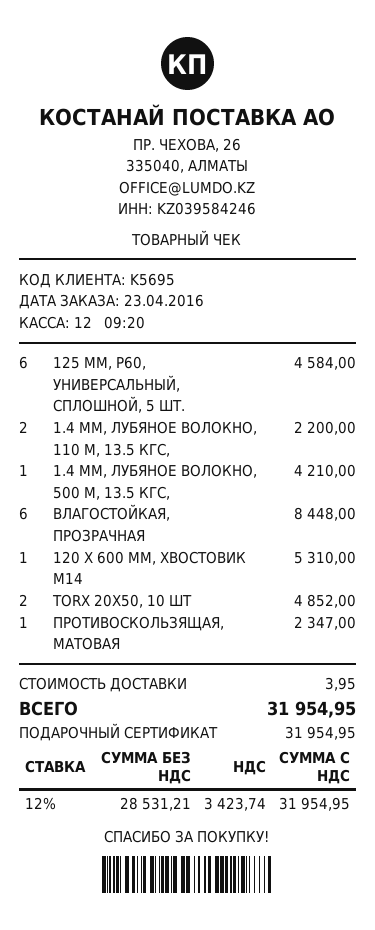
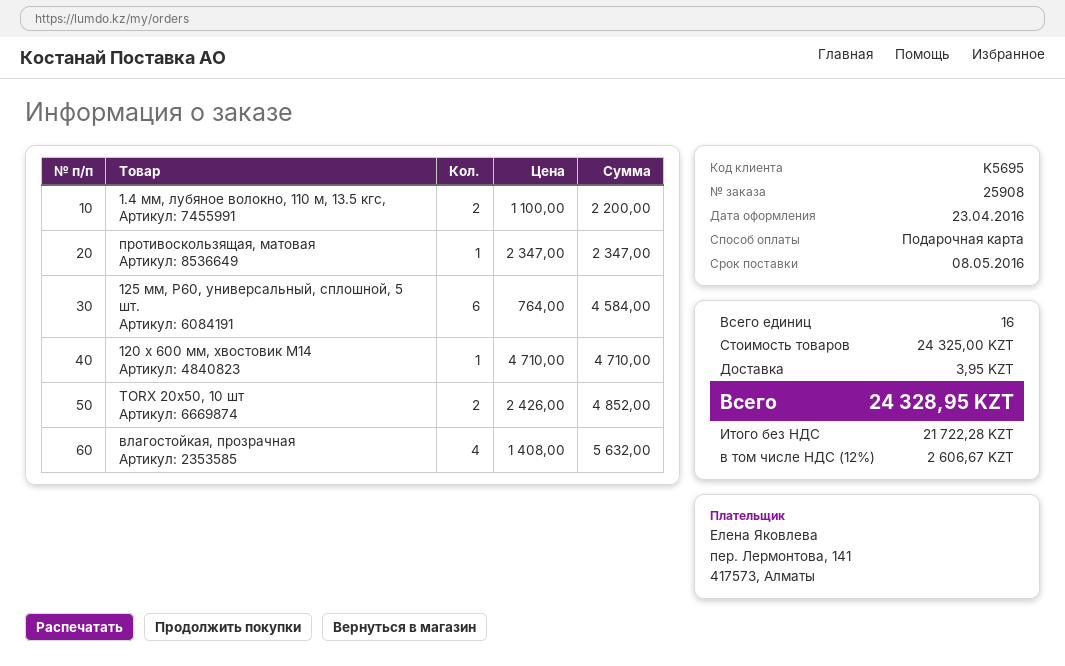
1.4 ММ, ЛУБЯНОЕ ВОЛОКНО, 500 М, 13.5 КГС,: 1 for 4210.00 -> none
ВЛАГОСТОЙКАЯ, ПРОЗРАЧНАЯ: 6 for 8448.00 -> 4 for 5632.00
120 Х 600 ММ, ХВОСТОВИК M14: 1 for 5310.00 -> 1 for 4710.00
net: 28531.21 -> 21722.28
tax: 12% = 3423.74 -> 12% = 2606.67
total: 31954.95 -> 24328.95

